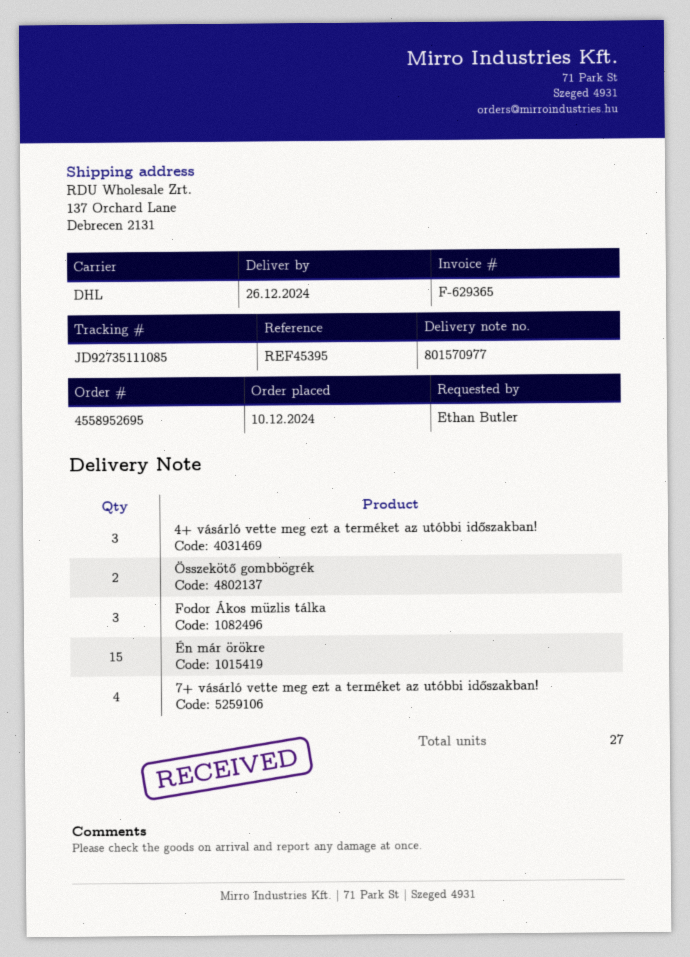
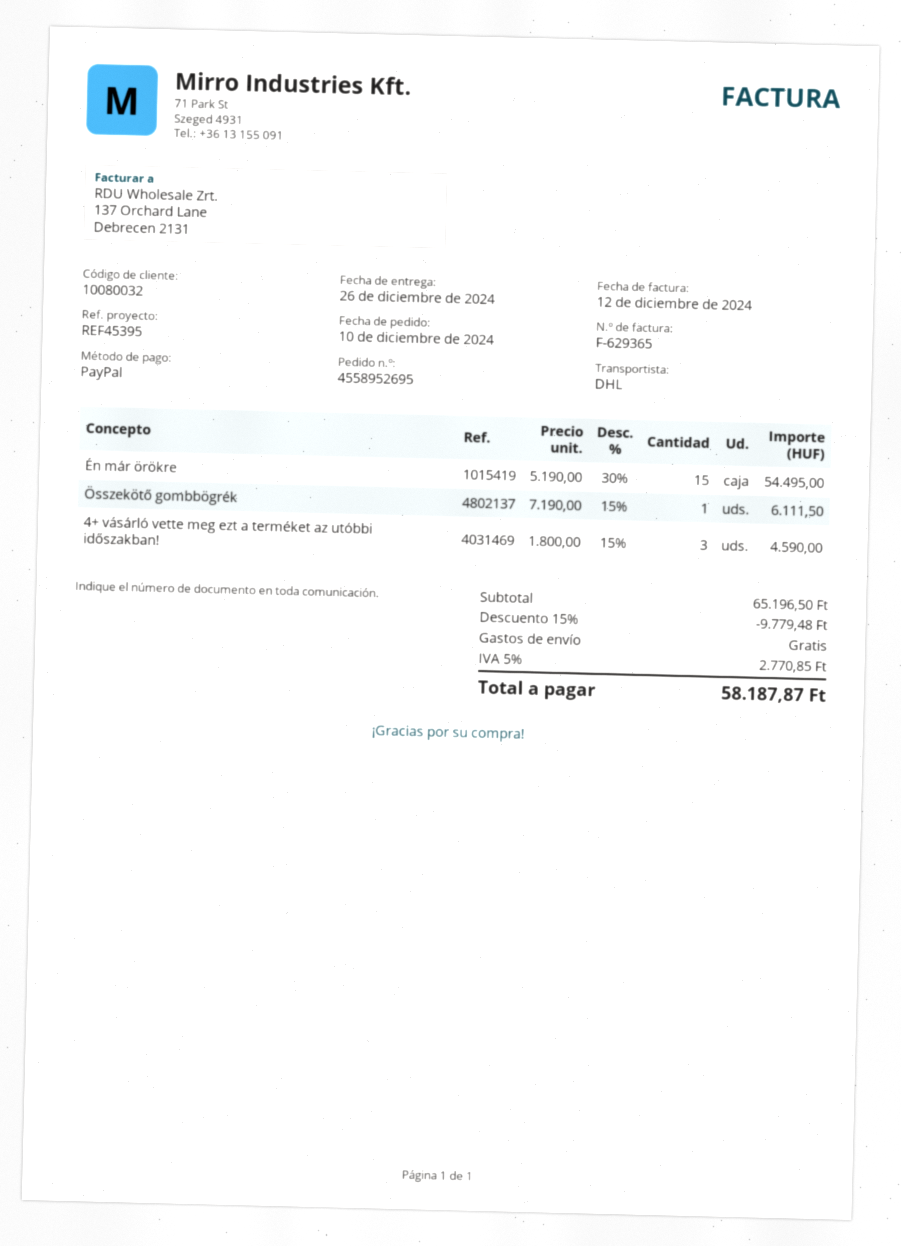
Összekötő gombbögrék: 2 -> 1
Fodor Ákos müzlis tálka: 3 -> none
7+ vásárló vette meg ezt a terméket az utóbbi időszakban!: 4 -> none

